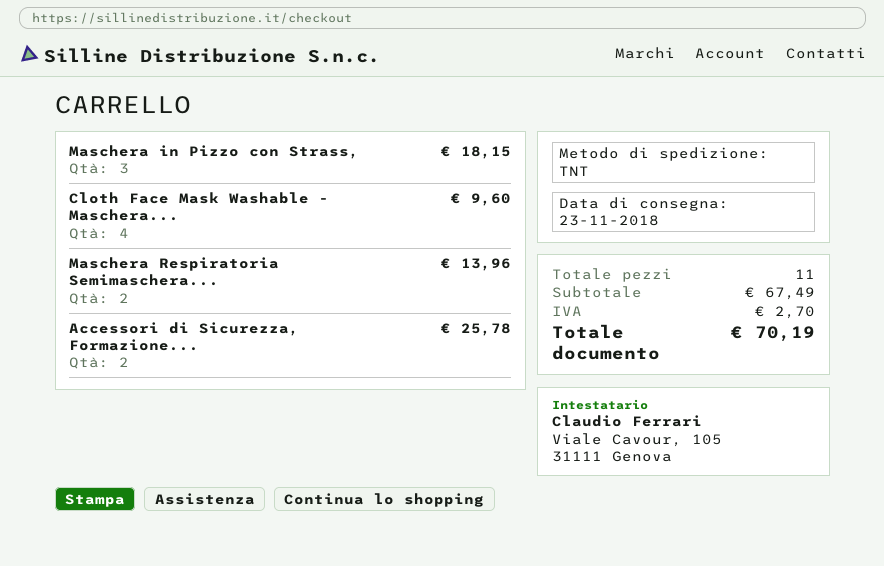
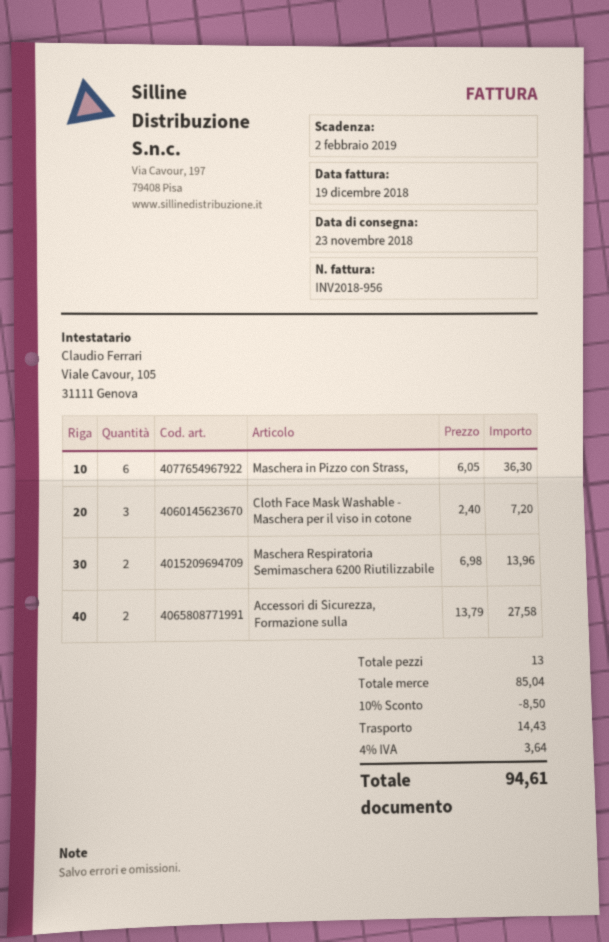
Maschera in Pizzo con Strass,: 3 for 18.15 -> 6 for 36.30
Cloth Face Mask Washable - Maschera...: 4 for 9.60 -> 3 for 7.20
Accessori di Sicurezza, Formazione...: 2 for 25.78 -> 2 for 27.58
total quantity: 11 -> 13
subtotal: 67.49 -> 85.04
discount: none -> 10% = 8.50
shipping: none -> 14.43
tax: 2.70 -> 3.64
total: 70.19 -> 94.61

